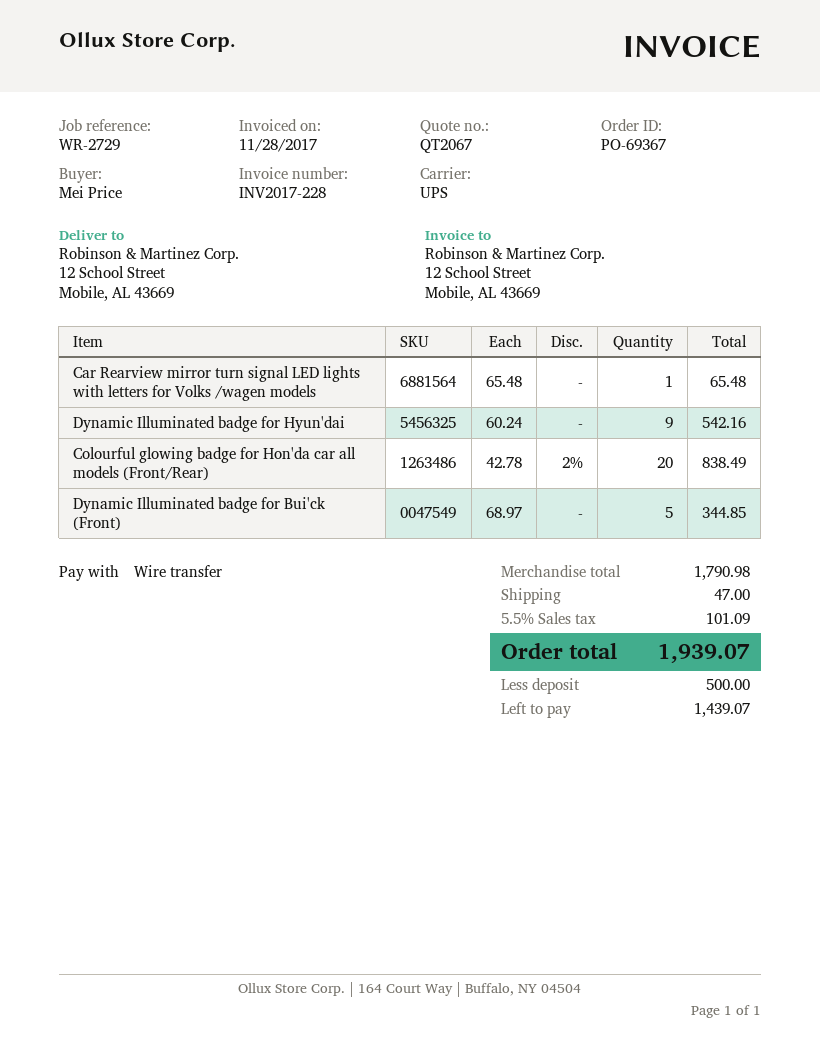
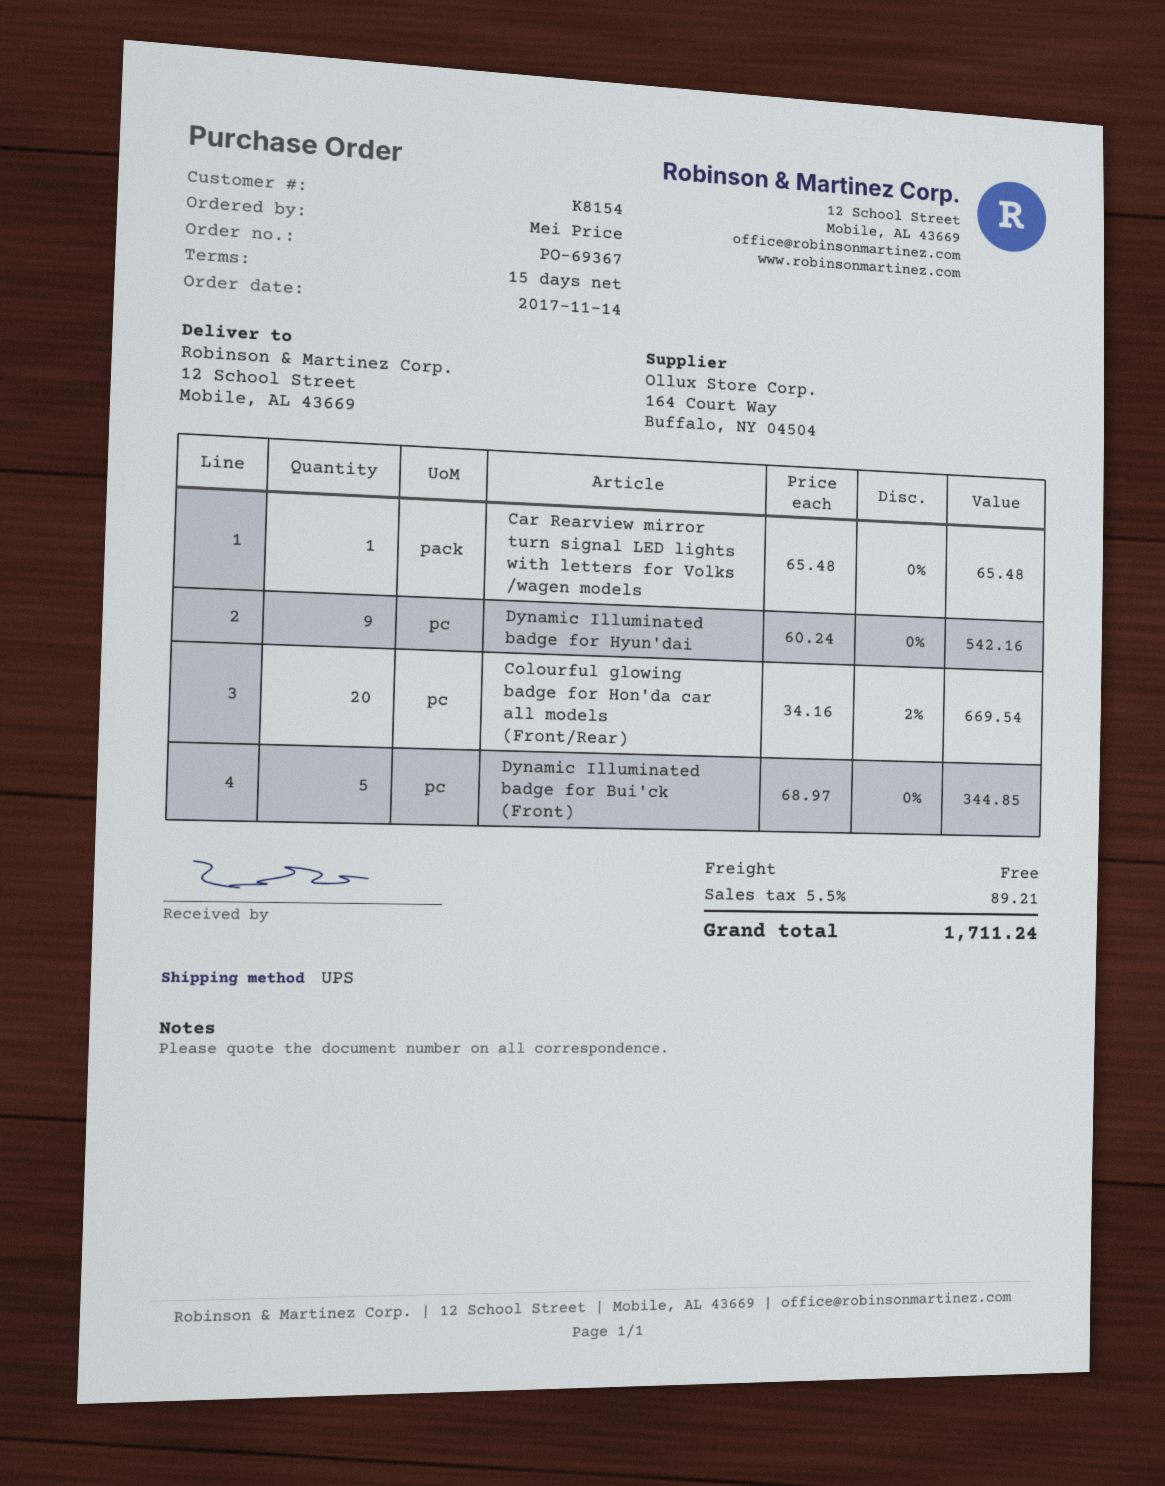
Colourful glowing badge for Hon'da car all models (Front/Rear): 20 x 42.78 - 2% = 838.49 -> 20 x 34.16 - 2% = 669.54
shipping: 47.00 -> 0.00
tax: 5.5% = 101.09 -> 5.5% = 89.21
total: 1939.07 -> 1711.24

